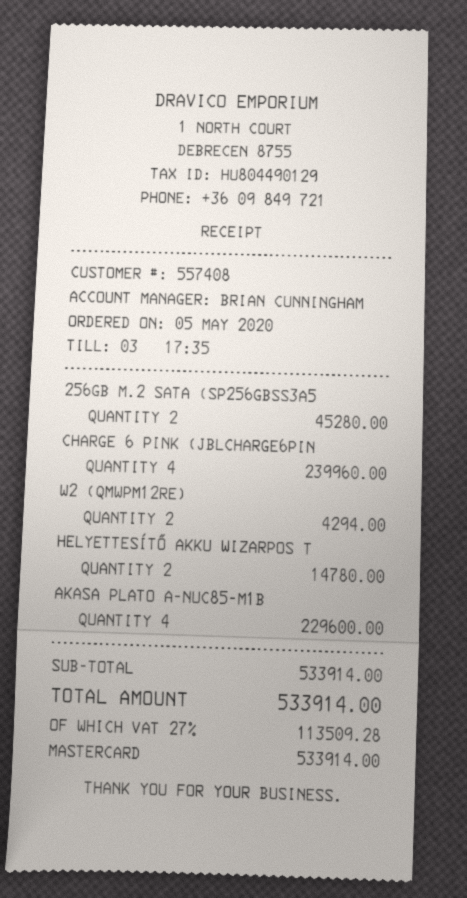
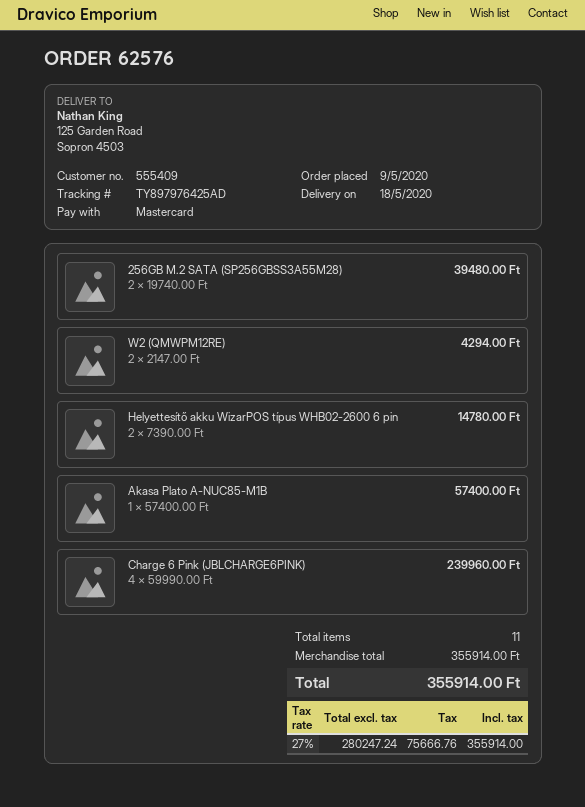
order date: 2020-05-05 -> 2020-05-09
customer number: 557408 -> 555409
256GB M.2 SATA (SP256GBSS3A5: 2 for 45280.00 -> 2 for 39480.00
AKASA PLATO A-NUC85-M1B: 4 for 229600.00 -> 1 for 57400.00
subtotal: 533914.00 -> 355914.00
tax: 27% = 113509.28 -> 27% = 75666.76
total: 533914.00 -> 355914.00

